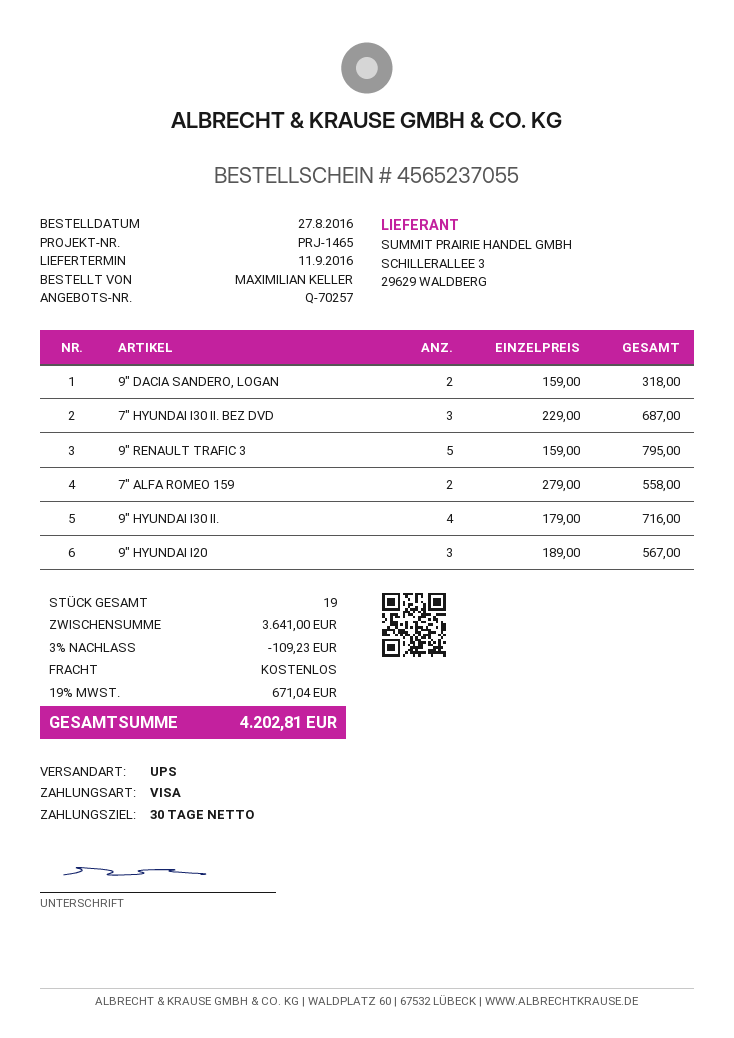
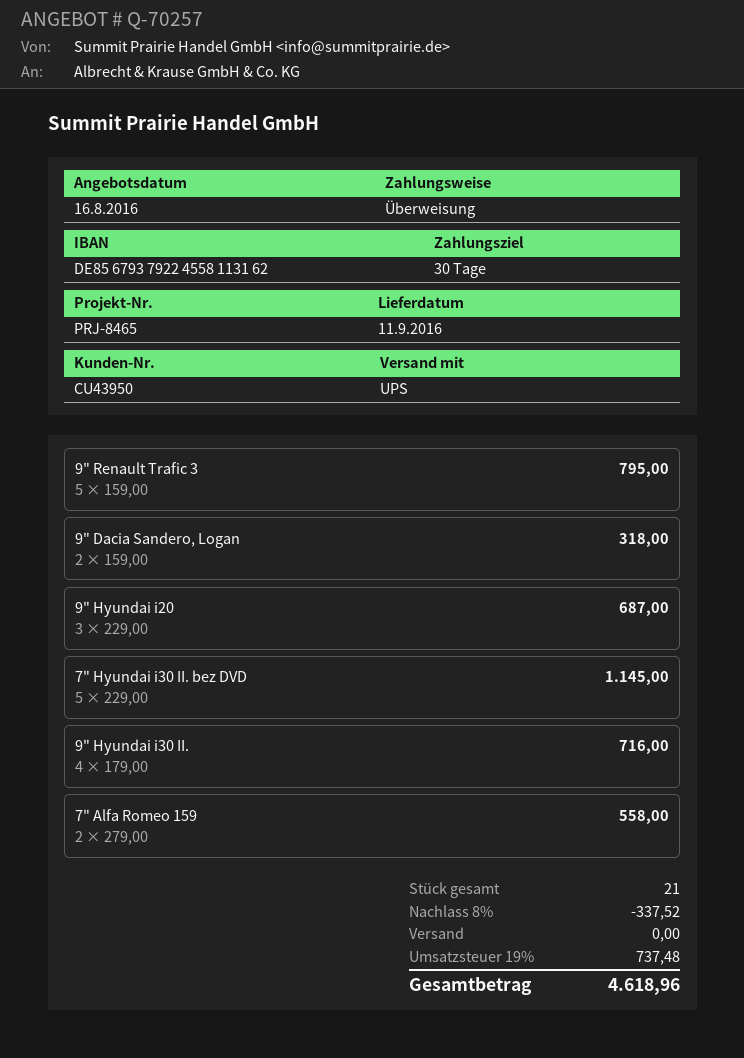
reference: PRJ-1465 -> PRJ-8465
payment method: Visa -> bank transfer
7" HYUNDAI I30 II. BEZ DVD: 3 x 229.00 = 687.00 -> 5 x 229.00 = 1145.00
9" HYUNDAI I20: 3 x 189.00 = 567.00 -> 3 x 229.00 = 687.00
total quantity: 19 -> 21
discount: 3% = 109.23 -> 8% = 337.52
tax: 19% = 671.04 -> 19% = 737.48
total: 4202.81 -> 4618.96

